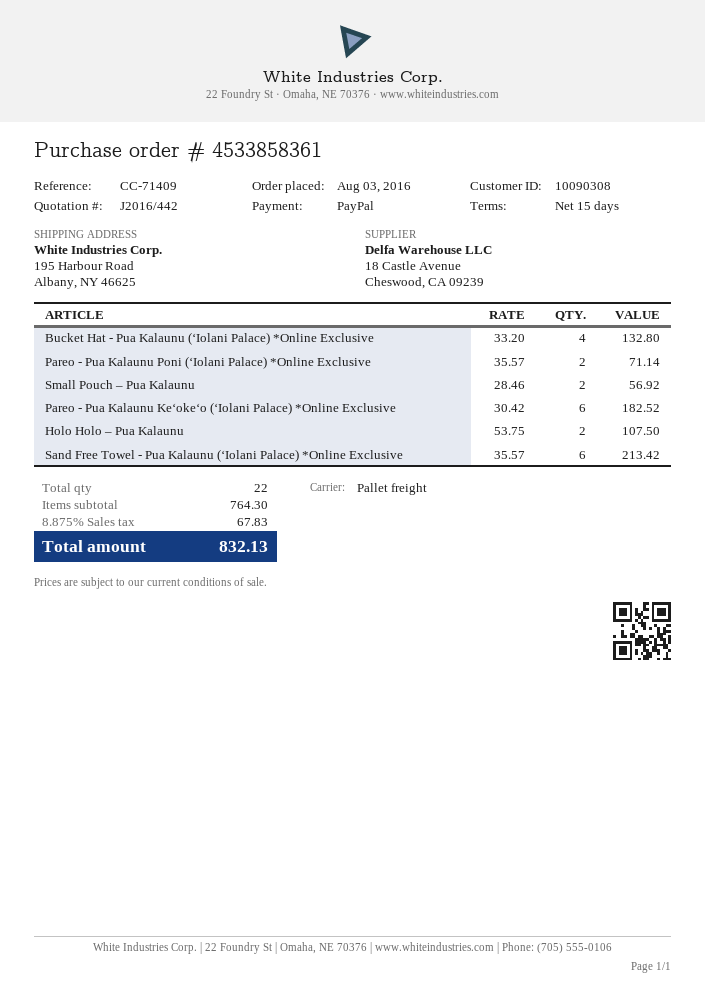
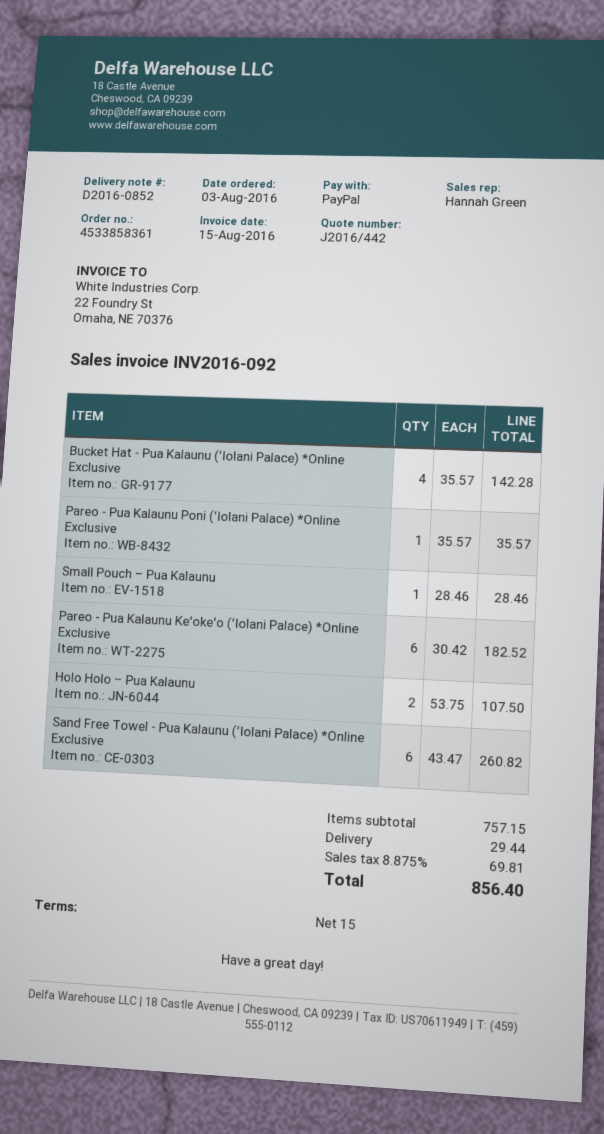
Bucket Hat - Pua Kalaunu (ʻIolani Palace) *Online Exclusive: 4 x 33.20 = 132.80 -> 4 x 35.57 = 142.28
Pareo - Pua Kalaunu Poni (ʻIolani Palace) *Online Exclusive: 2 x 35.57 = 71.14 -> 1 x 35.57 = 35.57
Small Pouch – Pua Kalaunu: 2 x 28.46 = 56.92 -> 1 x 28.46 = 28.46
Sand Free Towel - Pua Kalaunu (ʻIolani Palace) *Online Exclusive: 6 x 35.57 = 213.42 -> 6 x 43.47 = 260.82
subtotal: 764.30 -> 757.15
shipping: none -> 29.44
tax: 8.875% = 67.83 -> 8.875% = 69.81
total: 832.13 -> 856.40

